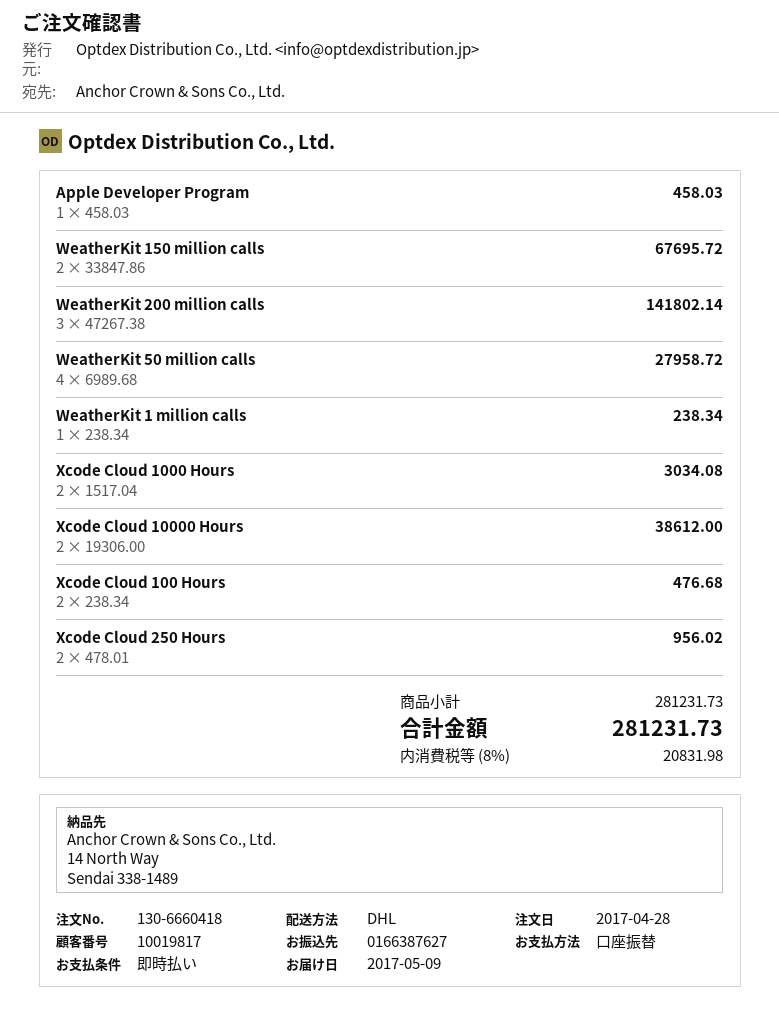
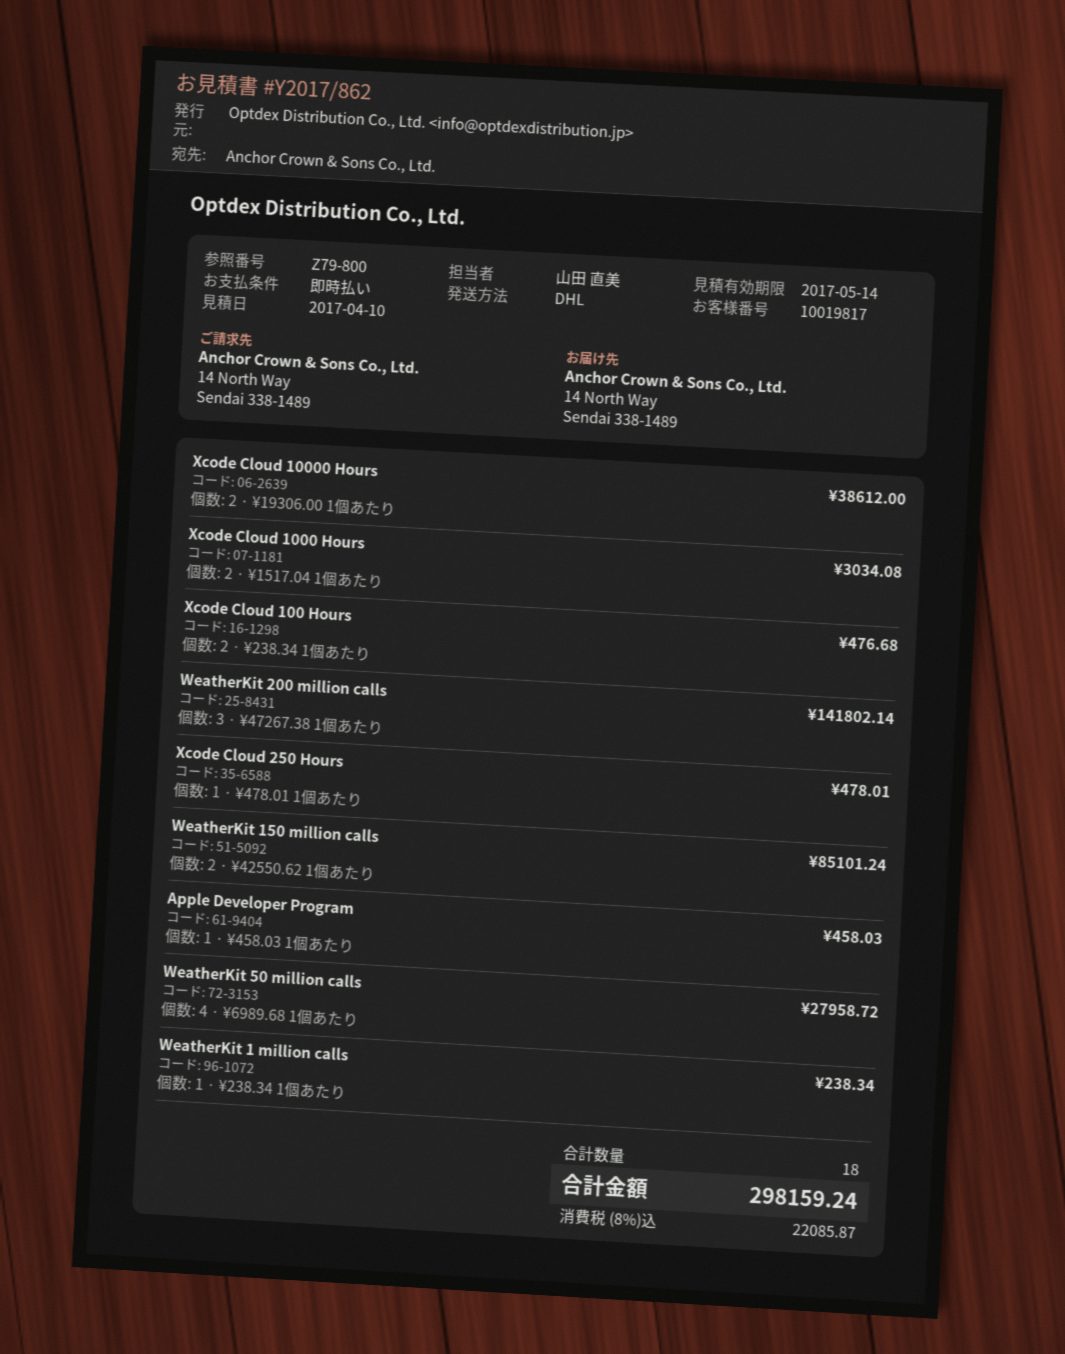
WeatherKit 150 million calls: 2 x 33847.86 = 67695.72 -> 2 x 42550.62 = 85101.24
Xcode Cloud 250 Hours: 2 x 478.01 = 956.02 -> 1 x 478.01 = 478.01
tax: 8% = 20831.98 -> 8% = 22085.87
total: 281231.73 -> 298159.24

